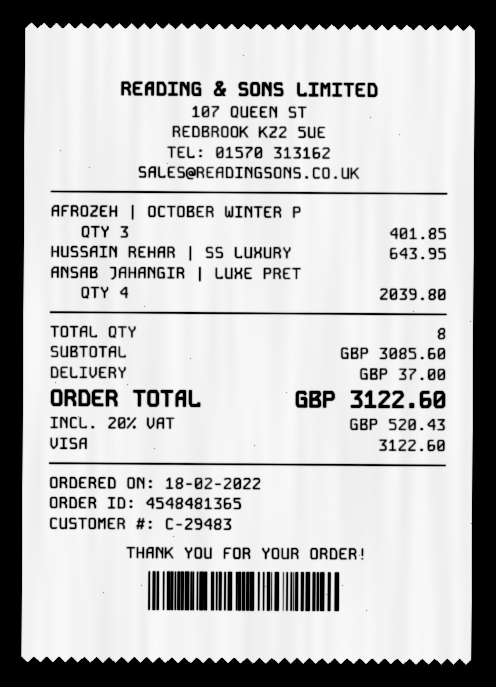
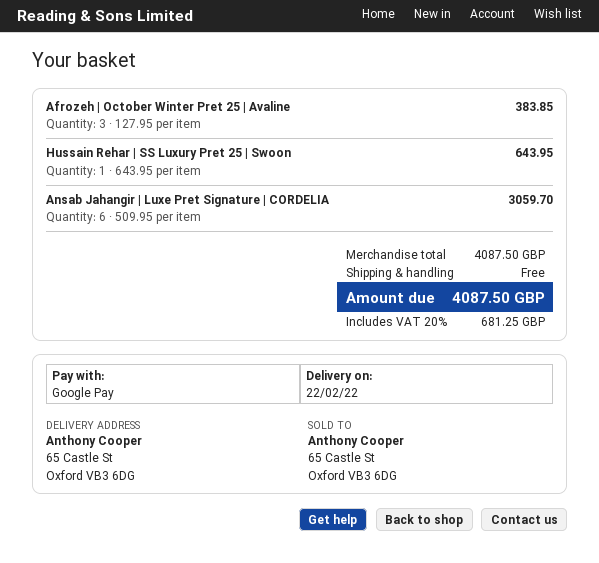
payment method: Visa -> Google Pay
AFROZEH | OCTOBER WINTER P: 3 for 401.85 -> 3 for 383.85
ANSAB JAHANGIR | LUXE PRET: 4 for 2039.80 -> 6 for 3059.70
subtotal: 3085.60 -> 4087.50
shipping: 37.00 -> 0.00
tax: 20% = 520.43 -> 20% = 681.25
total: 3122.60 -> 4087.50

